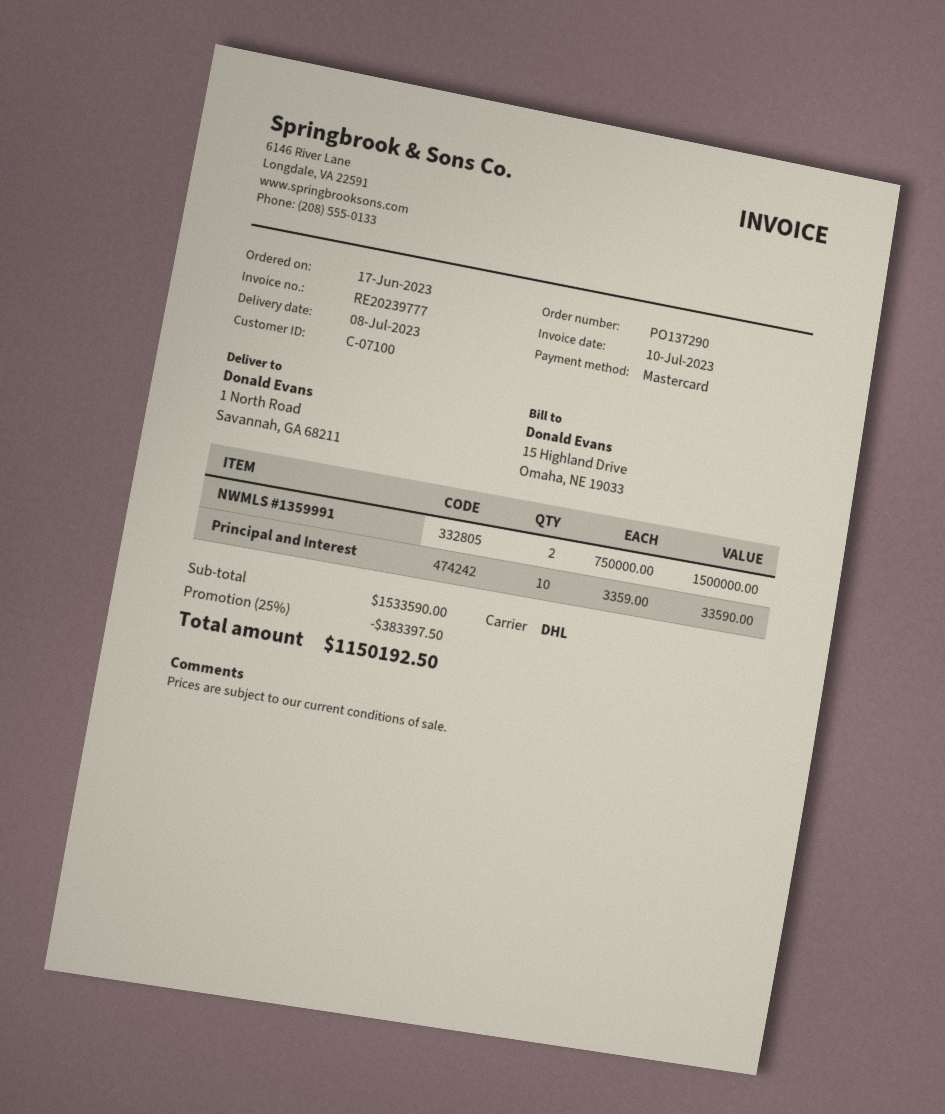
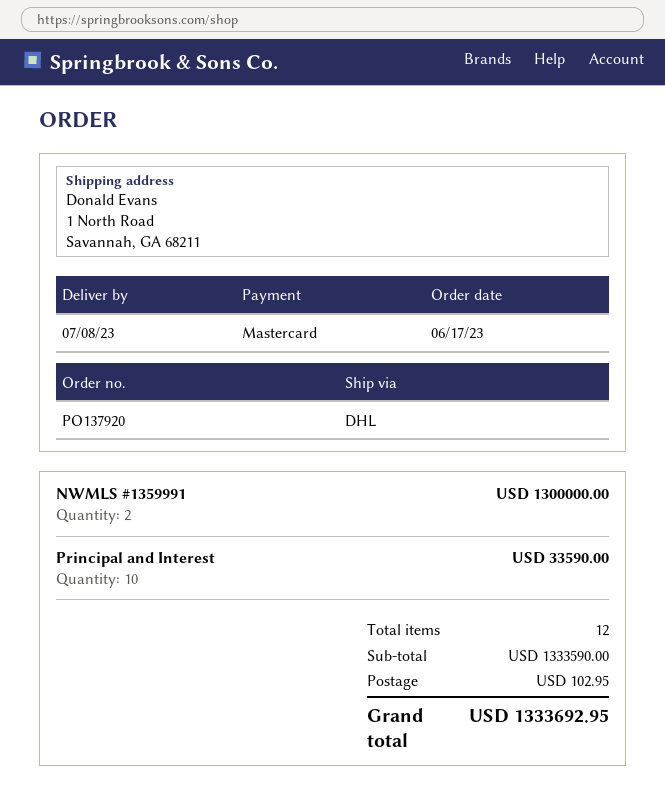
order number: PO137290 -> PO137920
NWMLS #1359991: 2 for 1500000.00 -> 2 for 1300000.00
subtotal: 1533590.00 -> 1333590.00
discount: 25% = 383397.50 -> none
shipping: none -> 102.95
total: 1150192.50 -> 1333692.95

